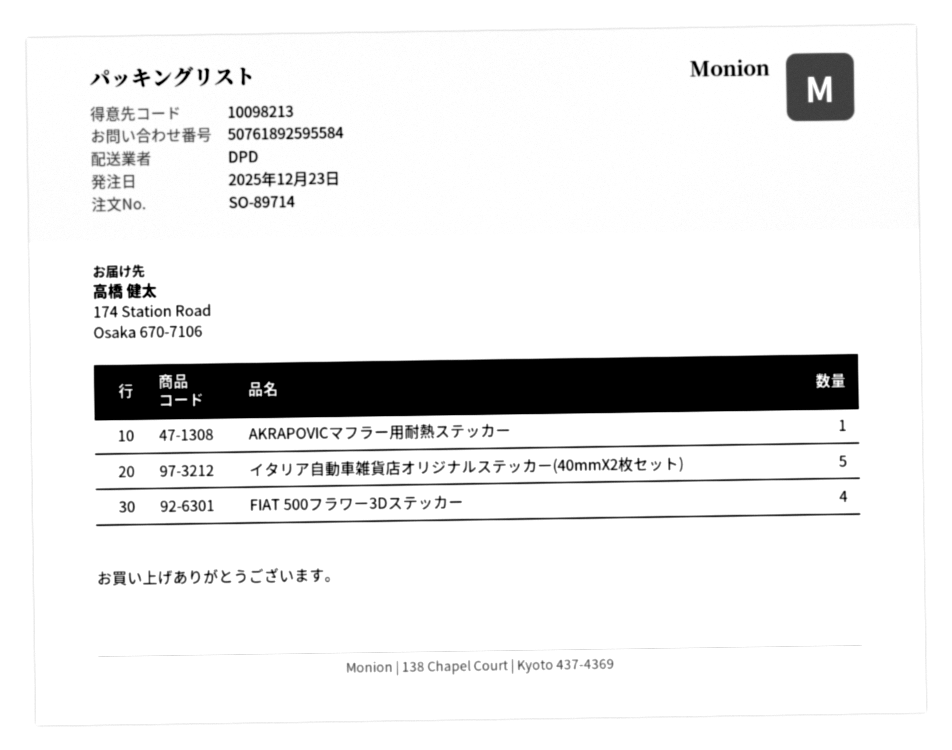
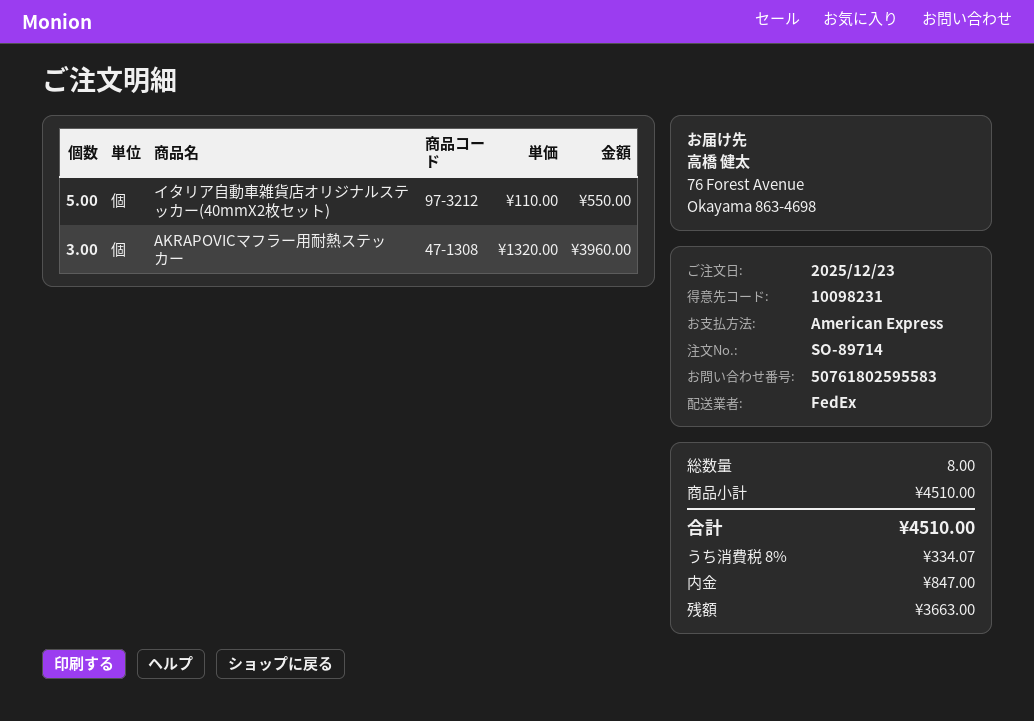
customer number: 10098213 -> 10098231
shipping method: DPD -> FedEx
tracking number: 50761892595584 -> 50761802595583
ship to: 174 Station Road, Osaka 670-7106 -> 76 Forest Avenue, Okayama 863-4698
AKRAPOVICマフラー用耐熱ステッカー: 1 -> 3
FIAT 500フラワー3Dステッカー: 4 -> none

